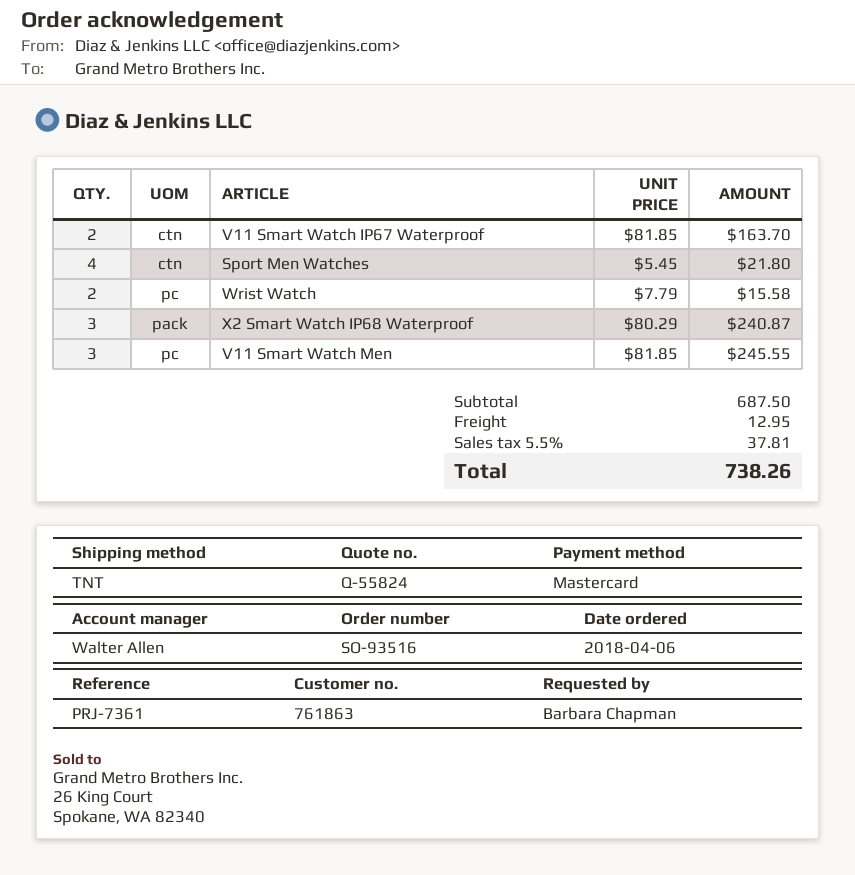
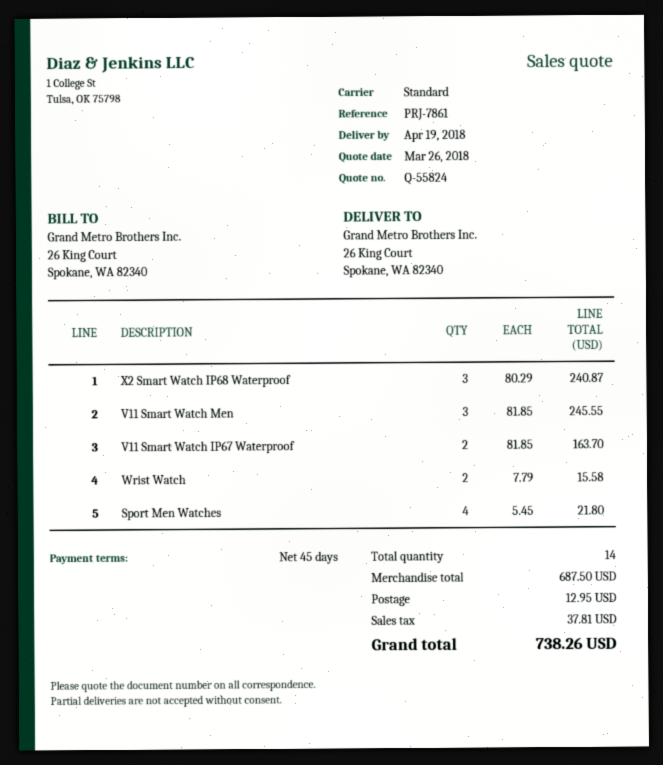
reference: PRJ-7361 -> PRJ-7861
shipping method: TNT -> standard

